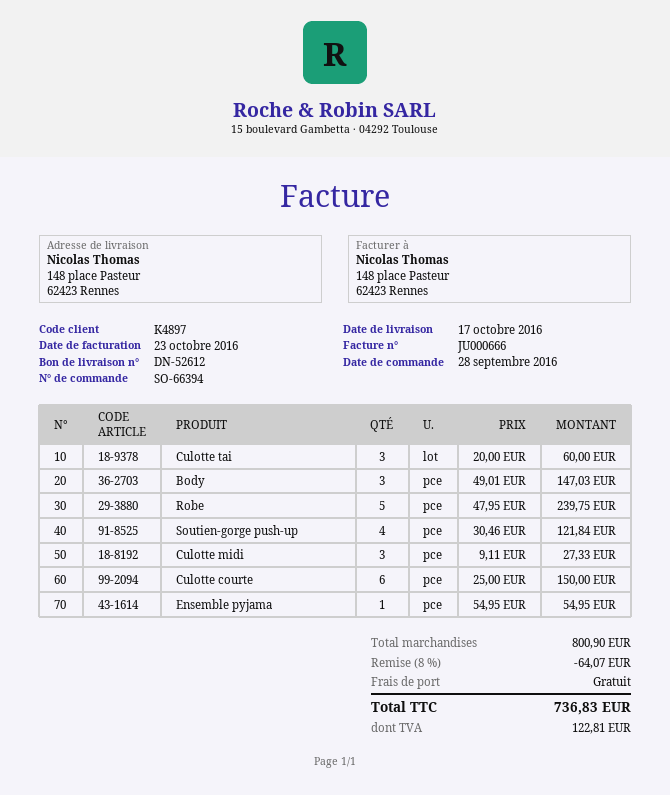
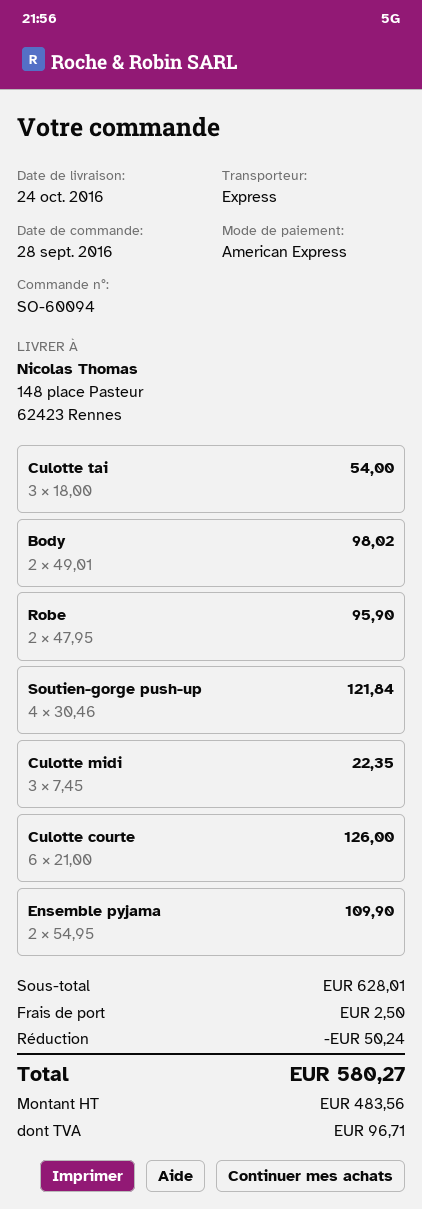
order number: SO-66394 -> SO-60094
delivery date: 2016-10-17 -> 2016-10-24
Culotte tai: 3 x 20.00 = 60.00 -> 3 x 18.00 = 54.00
Body: 3 x 49.01 = 147.03 -> 2 x 49.01 = 98.02
Robe: 5 x 47.95 = 239.75 -> 2 x 47.95 = 95.90
Culotte midi: 3 x 9.11 = 27.33 -> 3 x 7.45 = 22.35
Culotte courte: 6 x 25.00 = 150.00 -> 6 x 21.00 = 126.00
Ensemble pyjama: 1 x 54.95 = 54.95 -> 2 x 54.95 = 109.90
subtotal: 800.90 -> 628.01
discount: 64.07 -> 50.24
shipping: 0.00 -> 2.50
tax: 122.81 -> 96.71
total: 736.83 -> 580.27

